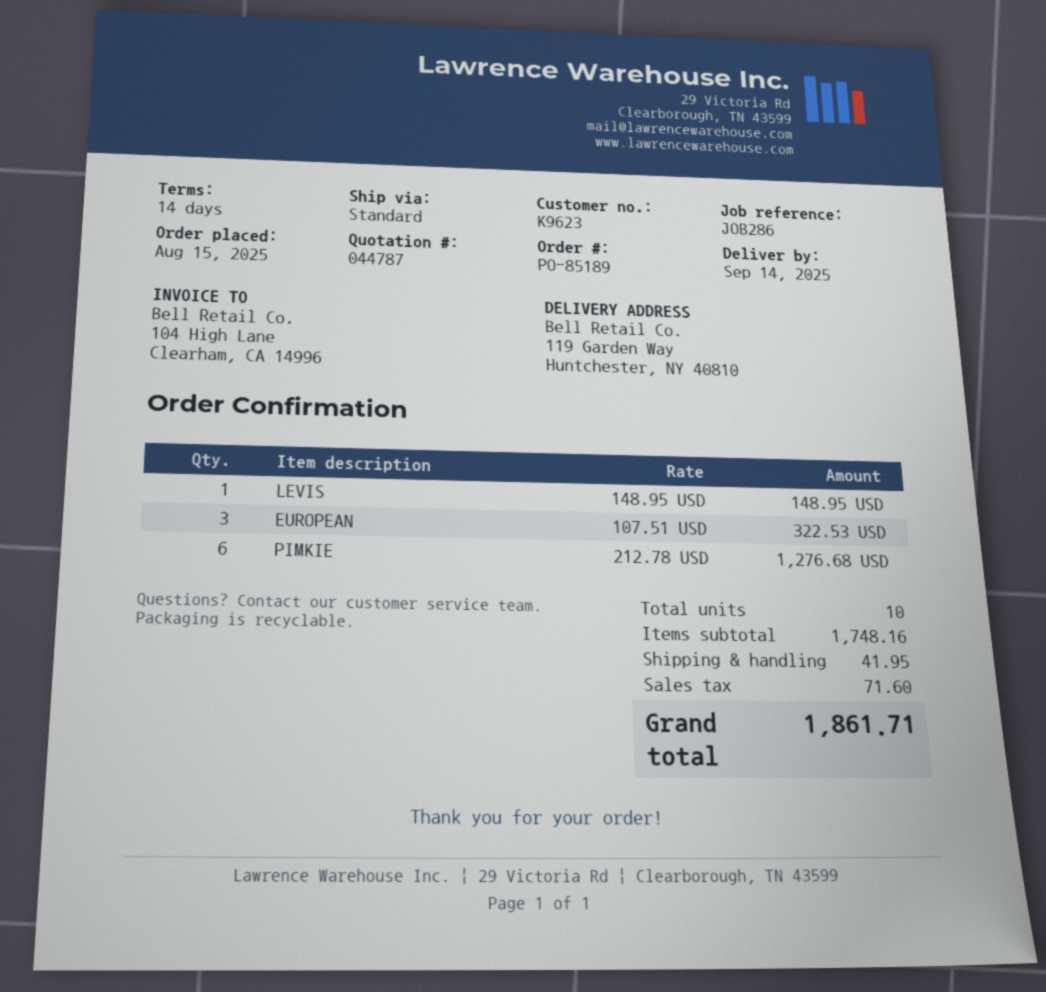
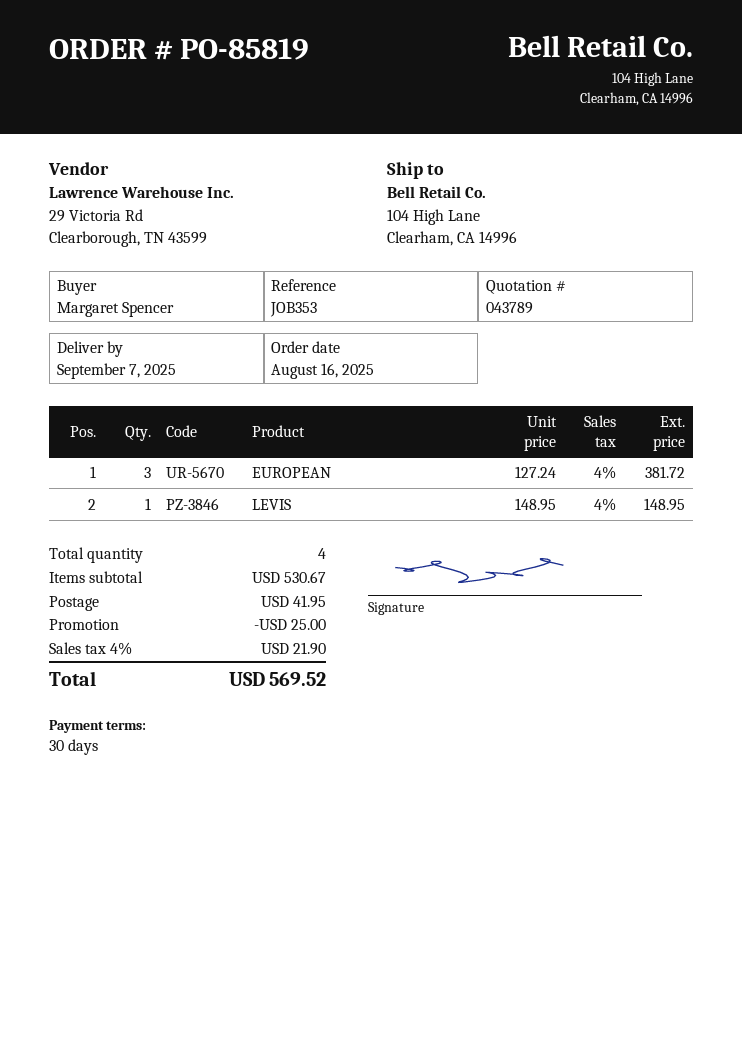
quote number: 044787 -> 043789
order number: PO-85189 -> PO-85819
order date: 2025-08-15 -> 2025-08-16
delivery date: 2025-09-14 -> 2025-09-07
payment terms: 14 days -> 30 days
reference: JOB286 -> JOB353
ship to: 119 Garden Way, Huntchester, NY 40810 -> 104 High Lane, Clearham, CA 14996
EUROPEAN: 3 x 107.51 = 322.53 -> 3 x 127.24 = 381.72
PIMKIE: 6 x 212.78 = 1276.68 -> none
total quantity: 10 -> 4
subtotal: 1748.16 -> 530.67
discount: none -> 25.00
tax: 71.60 -> 21.90
total: 1861.71 -> 569.52

